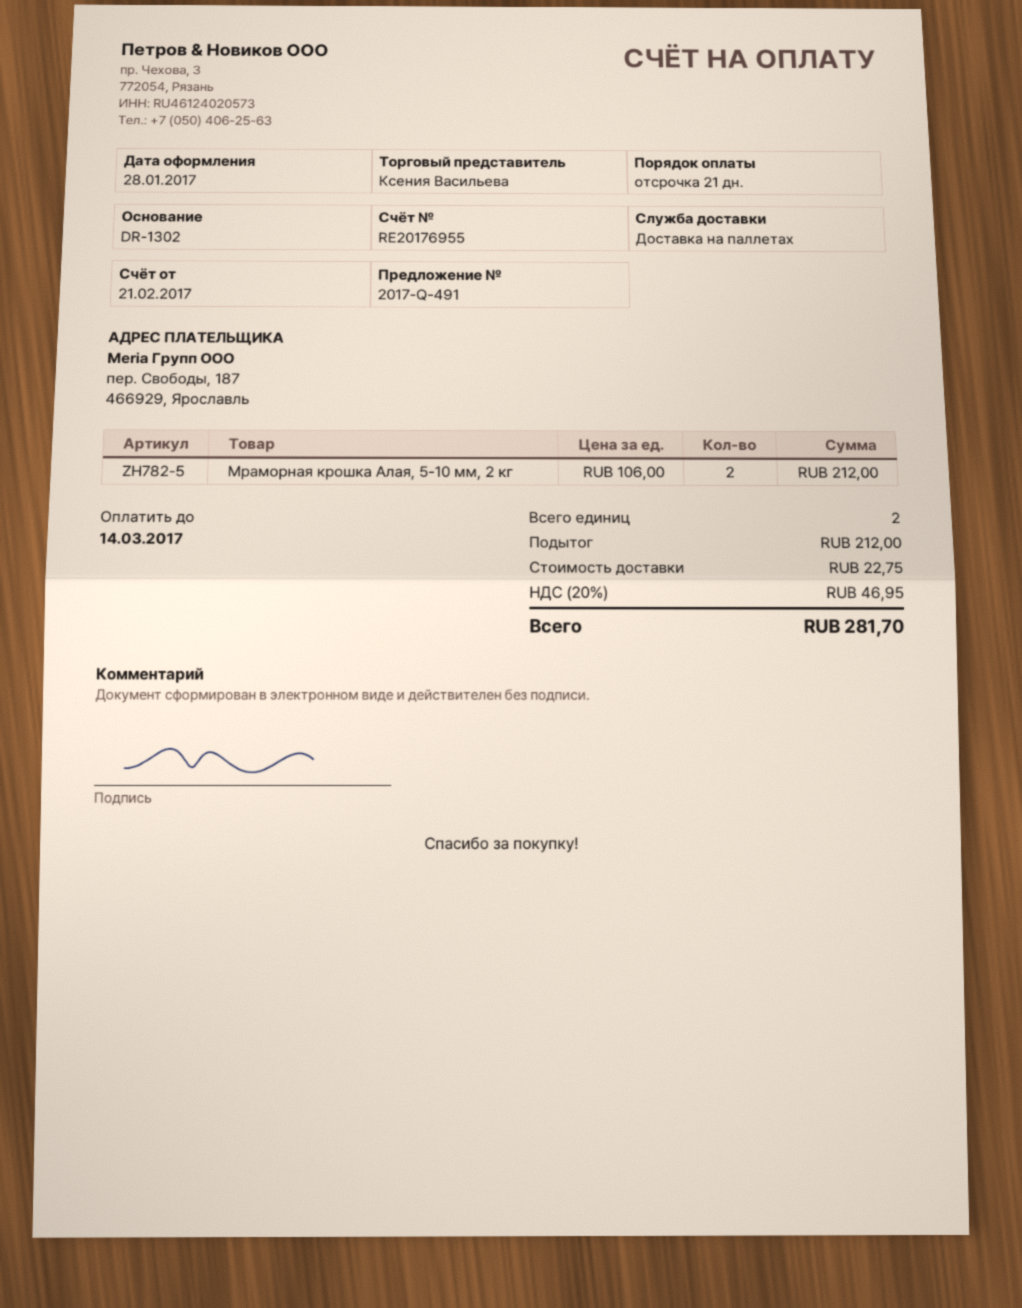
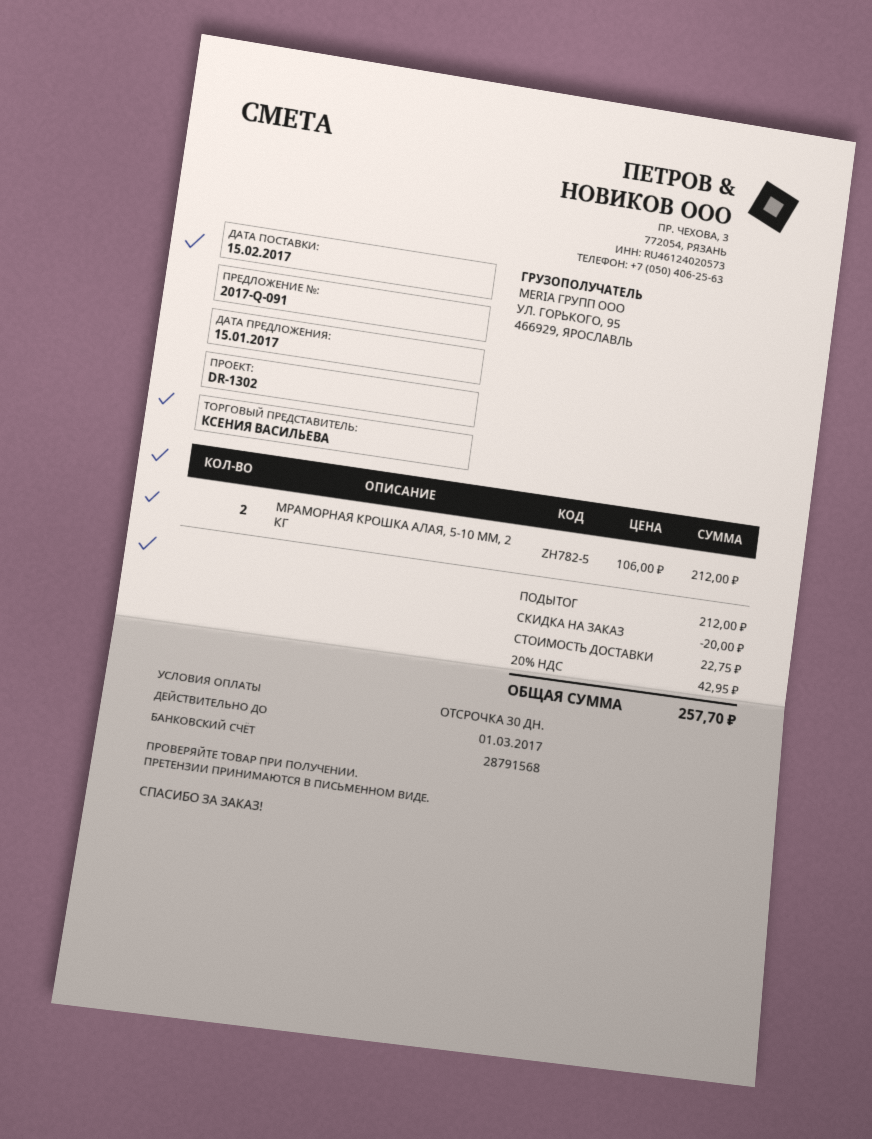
quote number: 2017-Q-491 -> 2017-Q-091
payment terms: 21 days -> 30 days
discount: none -> 20.00
tax: 20% = 46.95 -> 20% = 42.95
total: 281.70 -> 257.70

